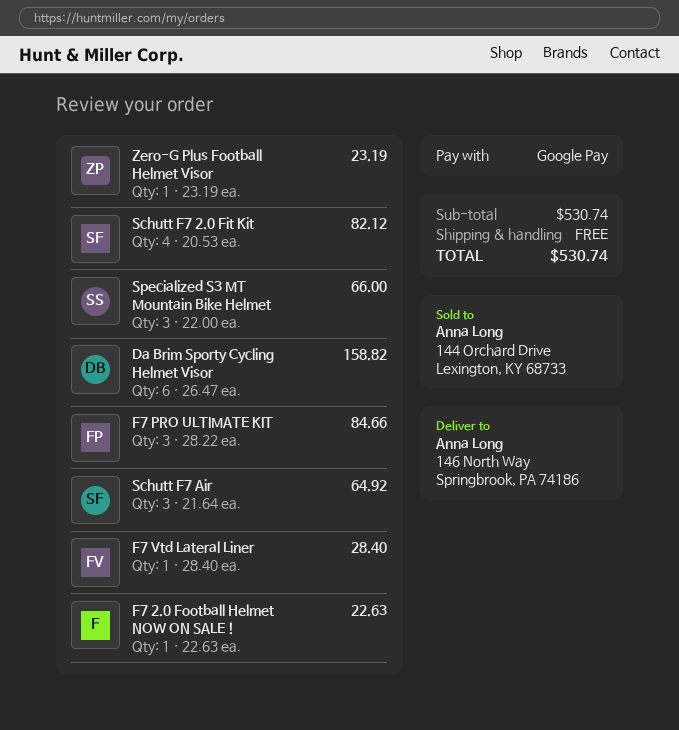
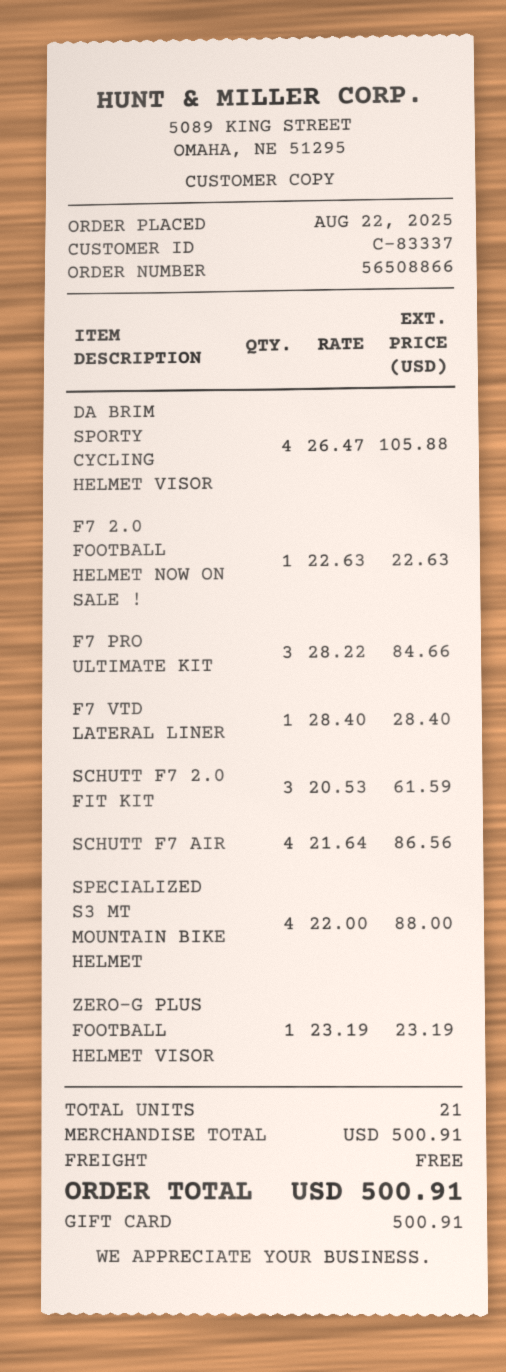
payment method: Google Pay -> gift card
Schutt F7 2.0 Fit Kit: 4 x 20.53 = 82.12 -> 3 x 20.53 = 61.59
Specialized S3 MT Mountain Bike Helmet: 3 x 22.00 = 66.00 -> 4 x 22.00 = 88.00
Da Brim Sporty Cycling Helmet Visor: 6 x 26.47 = 158.82 -> 4 x 26.47 = 105.88
Schutt F7 Air: 3 x 21.64 = 64.92 -> 4 x 21.64 = 86.56
subtotal: 530.74 -> 500.91
total: 530.74 -> 500.91

